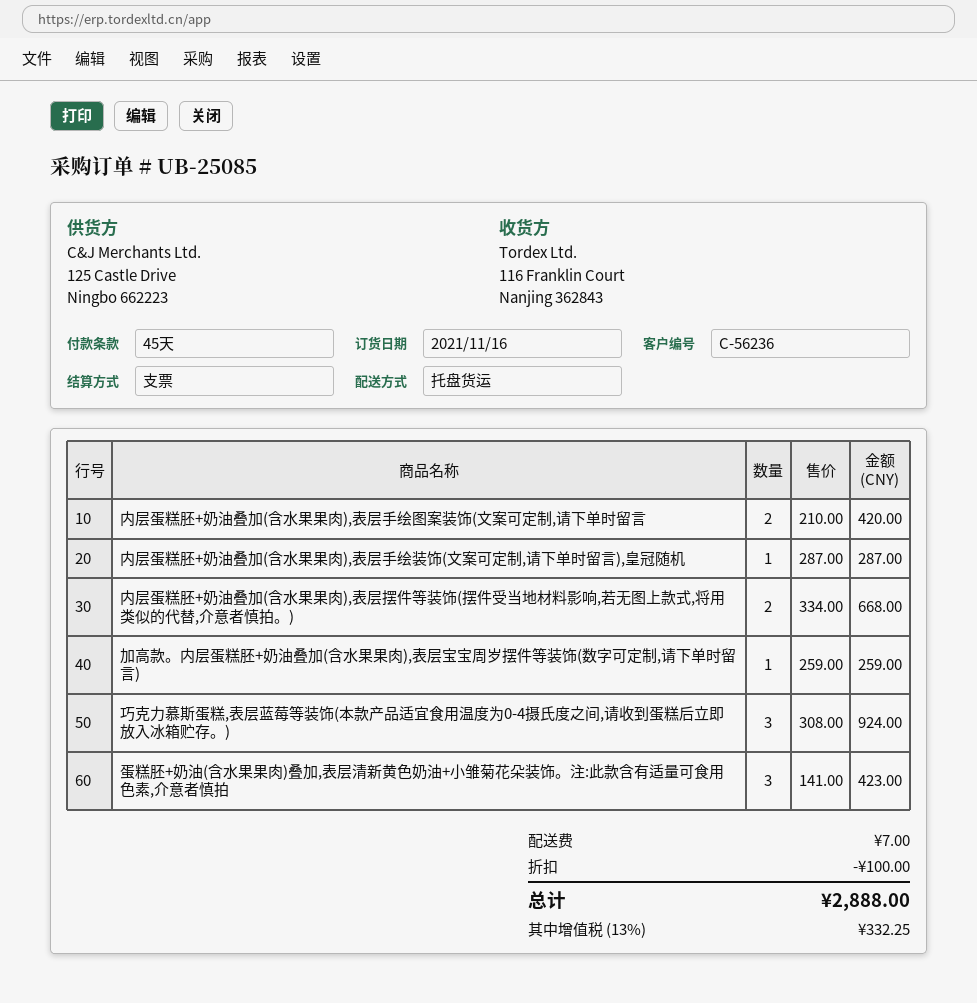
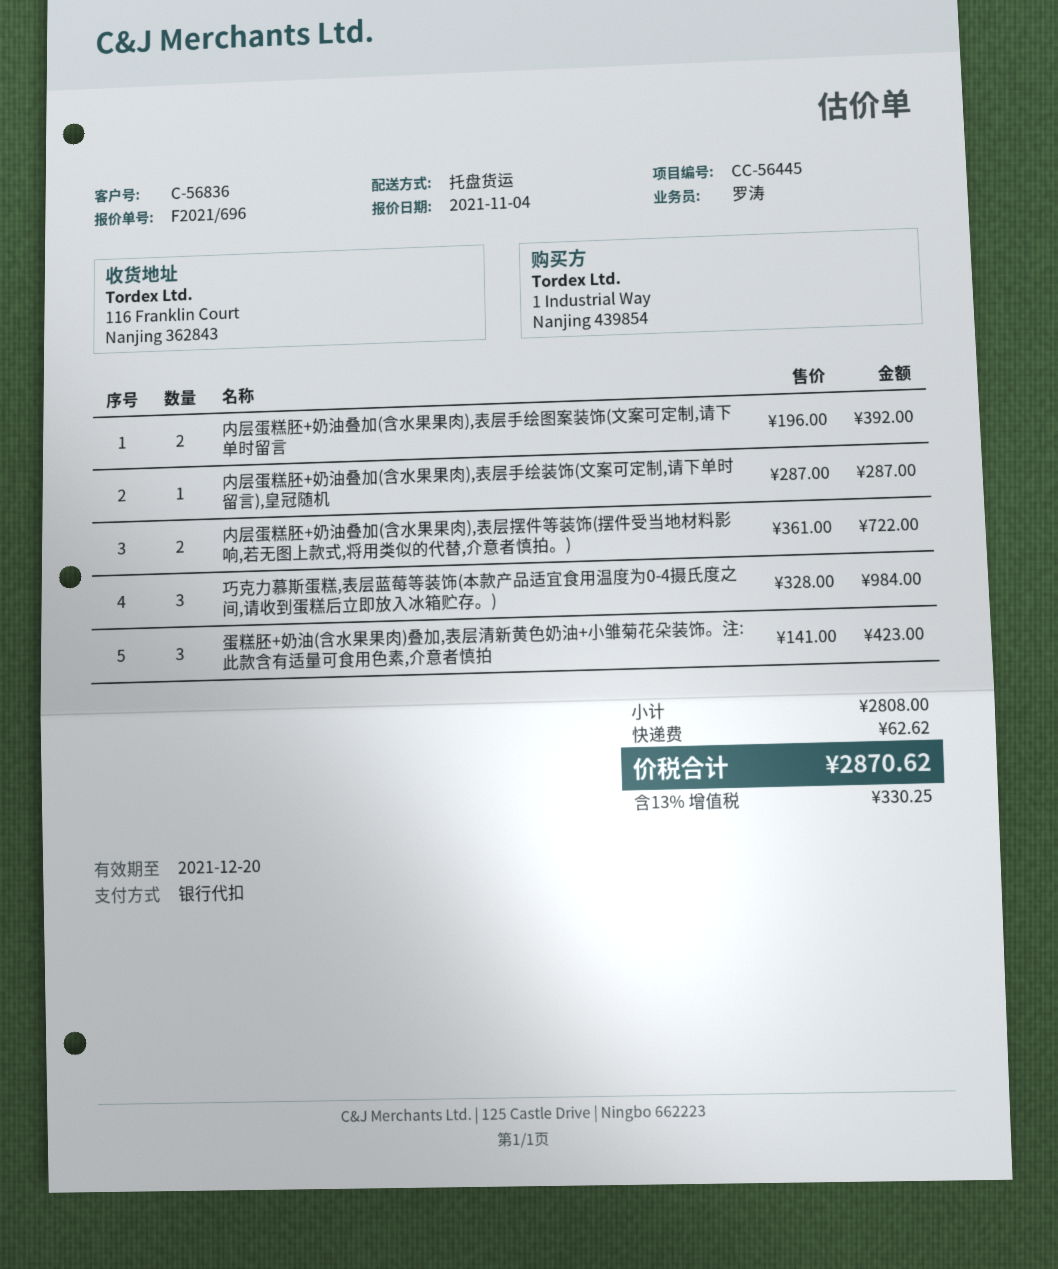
customer number: C-56236 -> C-56836
payment method: cheque -> direct debit
内层蛋糕胚+奶油叠加(含水果果肉),表层手绘图案装饰(文案可定制,请下单时留言: 2 x 210.00 = 420.00 -> 2 x 196.00 = 392.00
内层蛋糕胚+奶油叠加(含水果果肉),表层摆件等装饰(摆件受当地材料影响,若无图上款式,将用类似的代替,介意者慎拍。): 2 x 334.00 = 668.00 -> 2 x 361.00 = 722.00
加高款。内层蛋糕胚+奶油叠加(含水果果肉),表层宝宝周岁摆件等装饰(数字可定制,请下单时留言): 1 x 259.00 = 259.00 -> none
巧克力慕斯蛋糕,表层蓝莓等装饰(本款产品适宜食用温度为0-4摄氏度之间,请收到蛋糕后立即放入冰箱贮存。): 3 x 308.00 = 924.00 -> 3 x 328.00 = 984.00
discount: 100.00 -> none
shipping: 7.00 -> 62.62
tax: 13% = 332.25 -> 13% = 330.25
total: 2888.00 -> 2870.62

